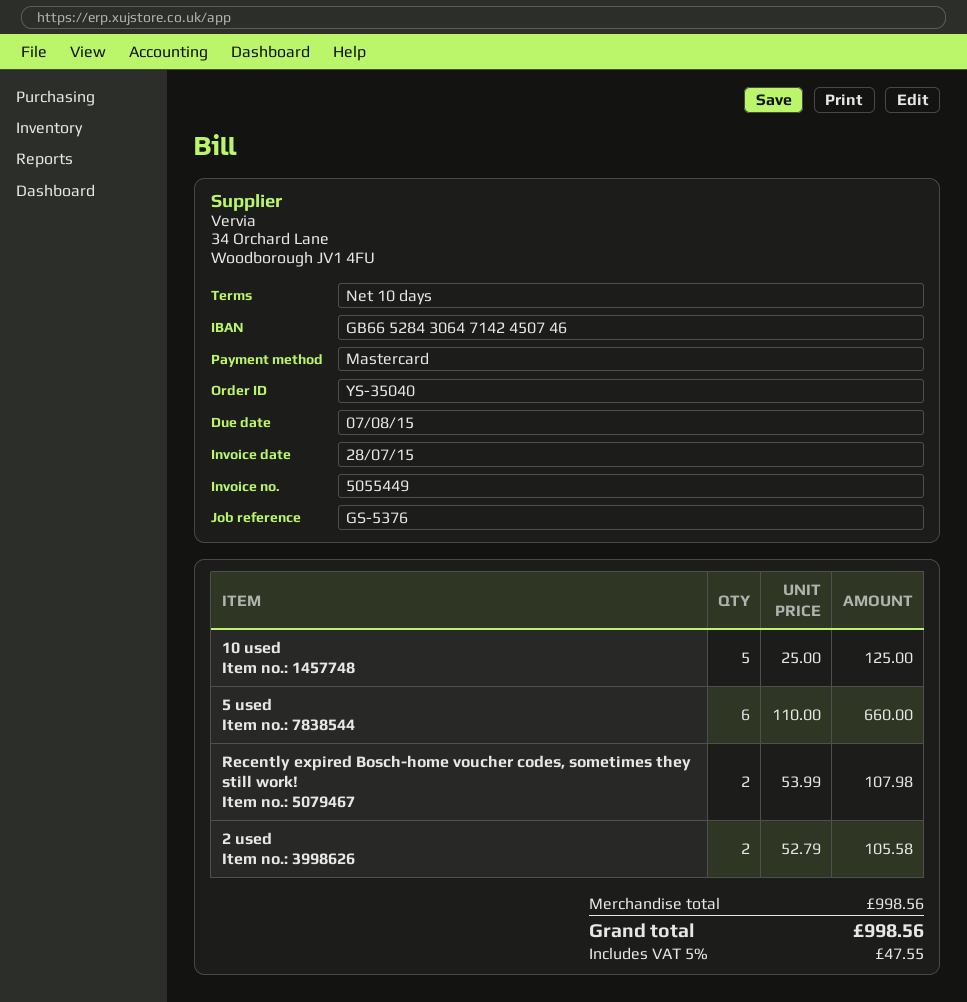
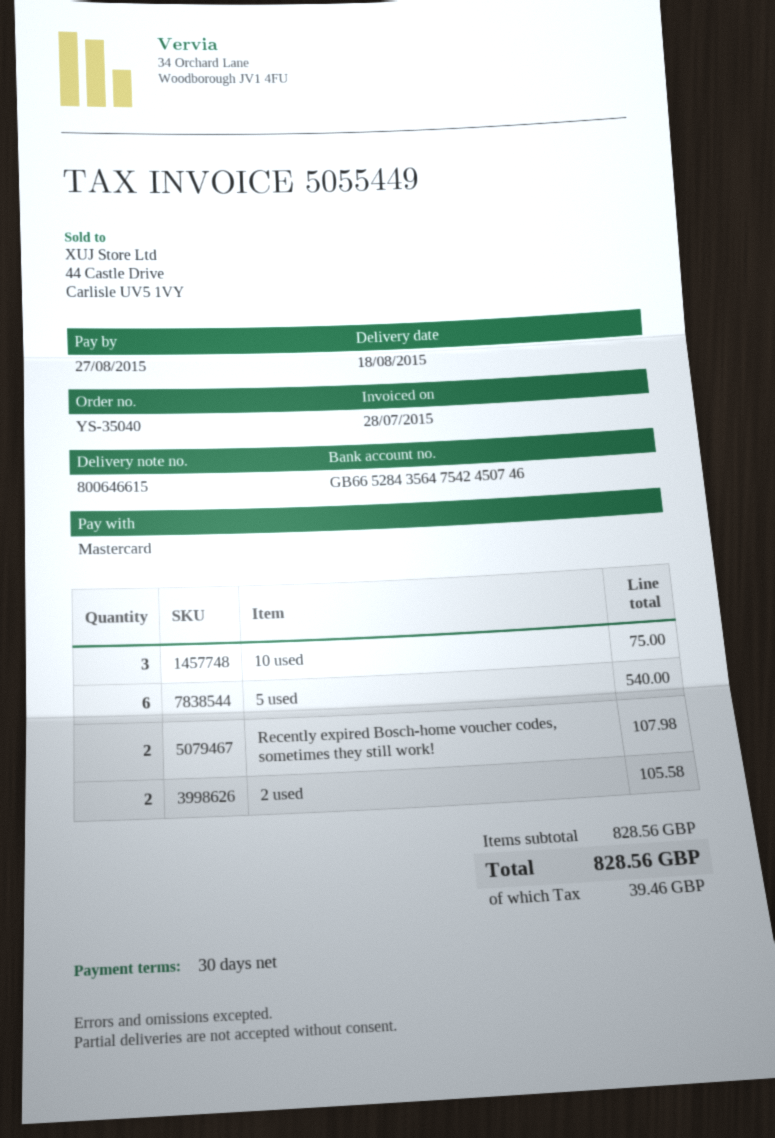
payment terms: 10 days -> 30 days
due date: 2015-08-07 -> 2015-08-27
bank account: GB66528430647142450746 -> GB66528435647542450746
10 used: 5 for 125.00 -> 3 for 75.00
5 used: 6 for 660.00 -> 6 for 540.00
subtotal: 998.56 -> 828.56
tax: 47.55 -> 39.46
total: 998.56 -> 828.56

